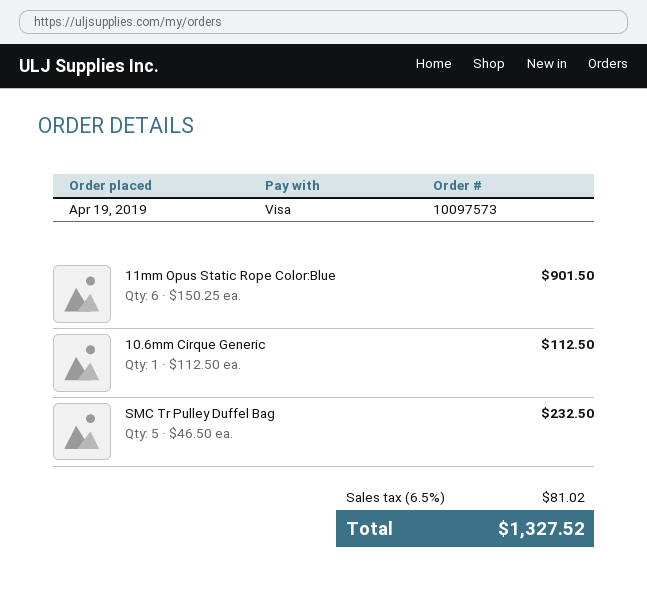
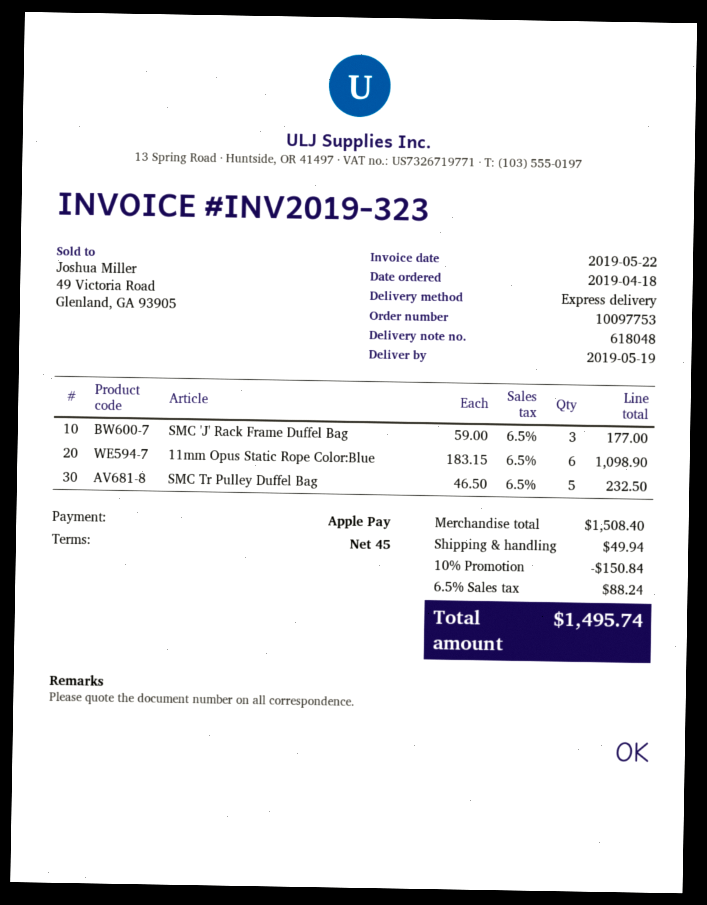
order number: 10097573 -> 10097753
order date: 2019-04-19 -> 2019-04-18
payment method: Visa -> Apple Pay
11mm Opus Static Rope Color:Blue: 6 x 150.25 = 901.50 -> 6 x 183.15 = 1098.90
10.6mm Cirque Generic: 1 x 112.50 = 112.50 -> none
SMC 'J' Rack Frame Duffel Bag: none -> 3 x 59.00 = 177.00
discount: none -> 10% = 150.84
shipping: none -> 49.94
tax: 6.5% = 81.02 -> 6.5% = 88.24
total: 1327.52 -> 1495.74

